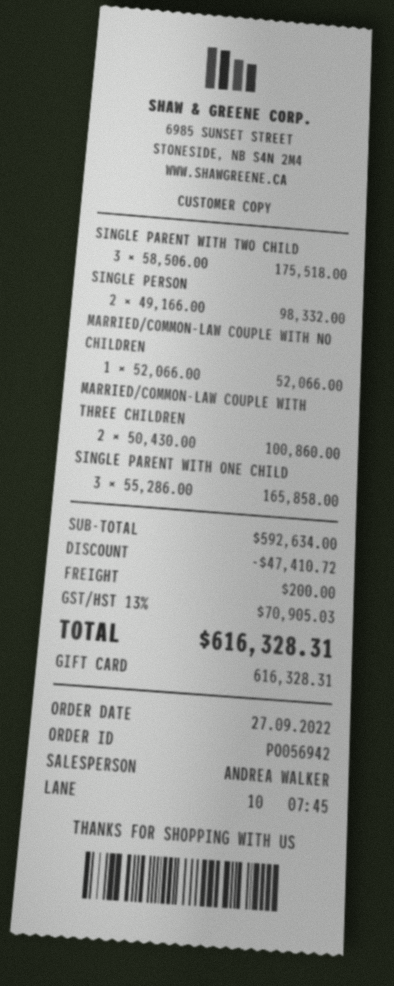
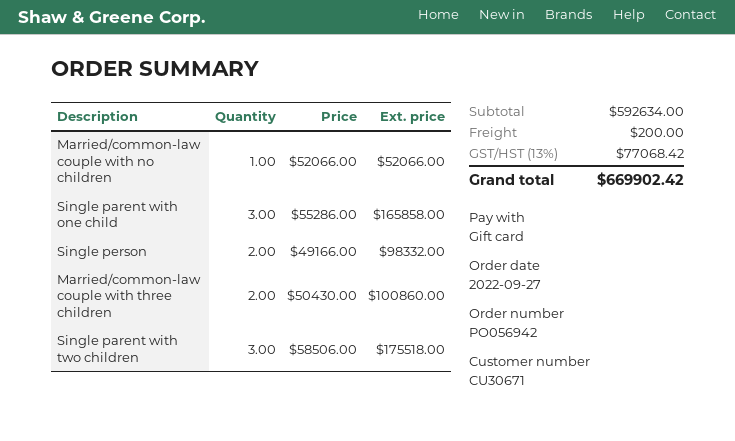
discount: 47410.72 -> none
tax: 13% = 70905.03 -> 13% = 77068.42
total: 616328.31 -> 669902.42

